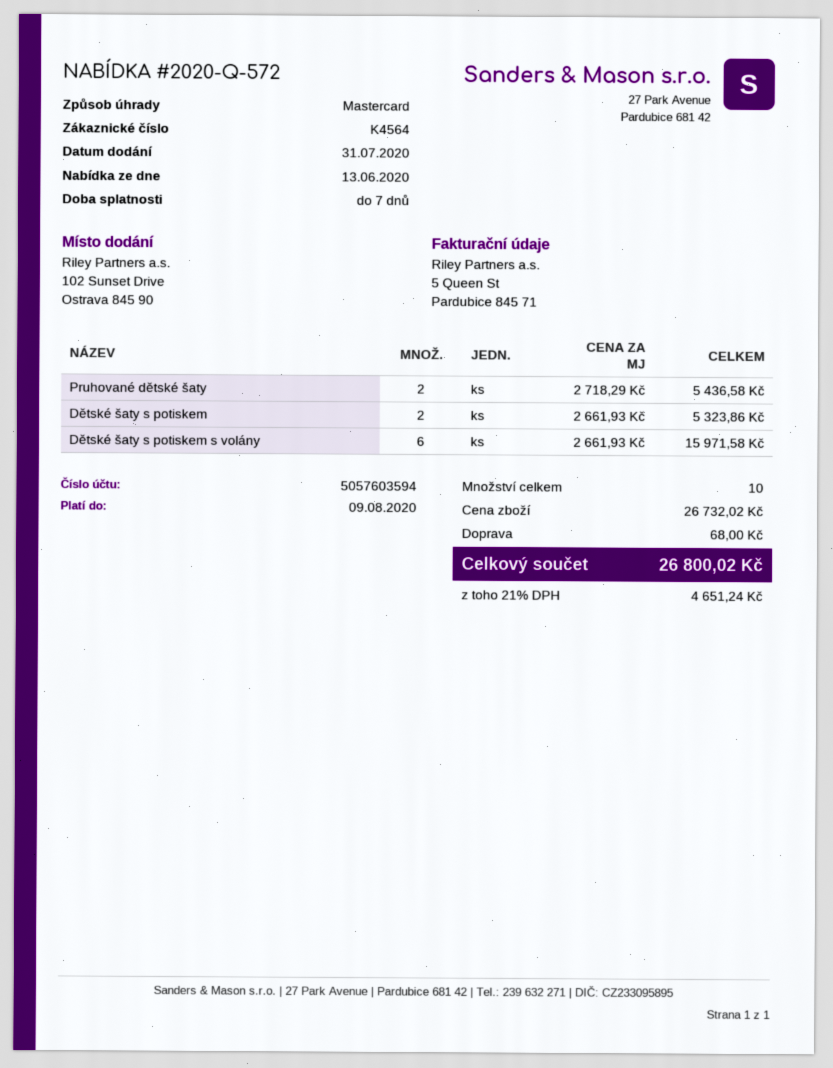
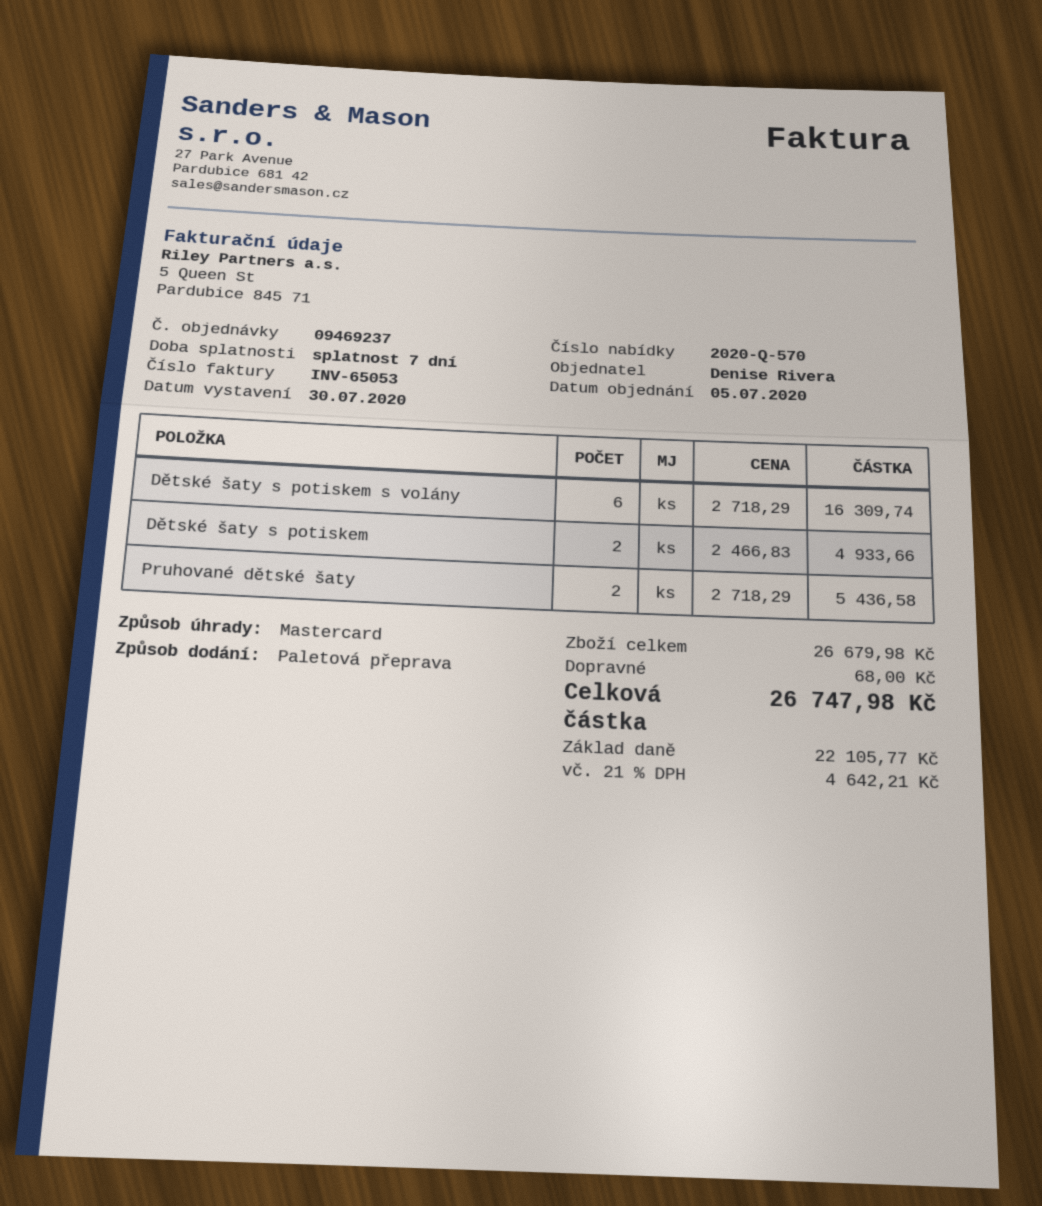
quote number: 2020-Q-572 -> 2020-Q-570
Dětské šaty s potiskem: 2 x 2661.93 = 5323.86 -> 2 x 2466.83 = 4933.66
Dětské šaty s potiskem s volány: 6 x 2661.93 = 15971.58 -> 6 x 2718.29 = 16309.74
subtotal: 26732.02 -> 26679.98
tax: 21% = 4651.24 -> 21% = 4642.21
total: 26800.02 -> 26747.98

